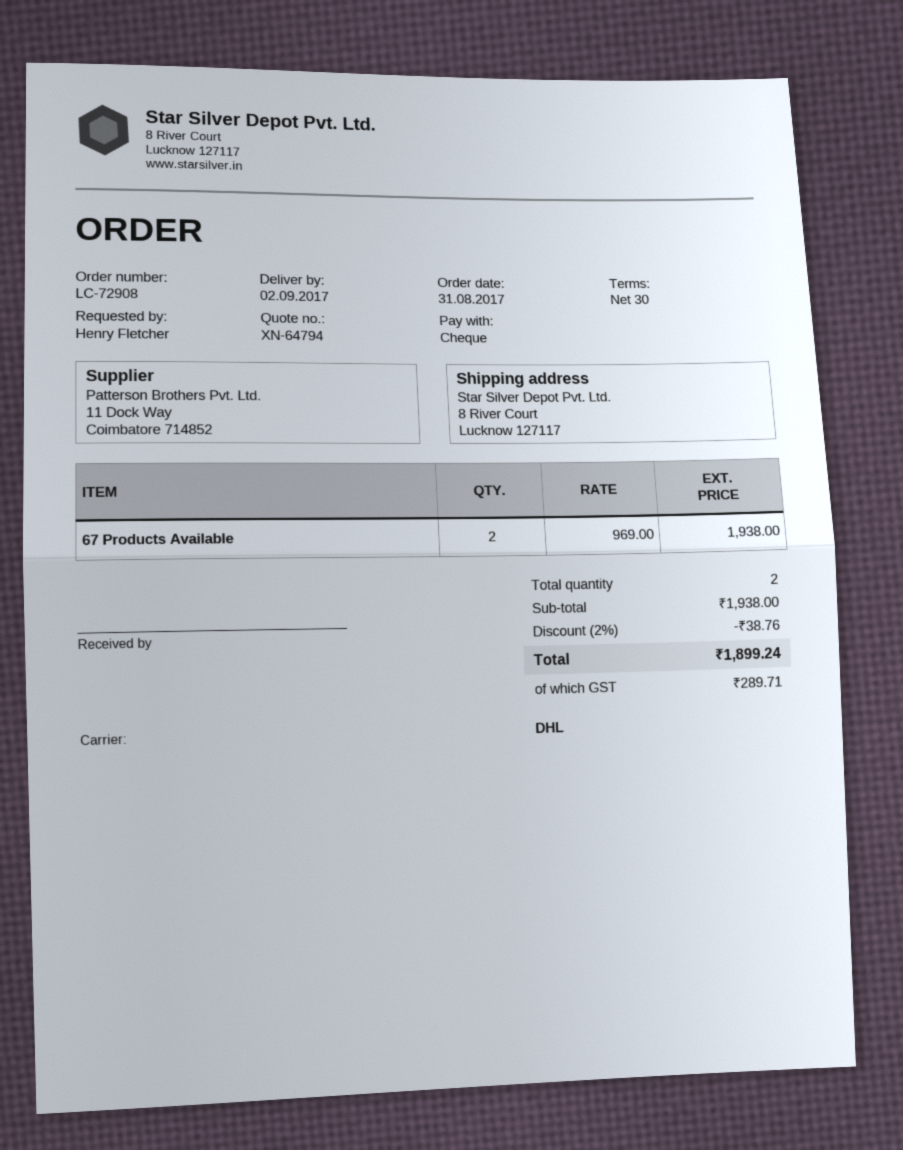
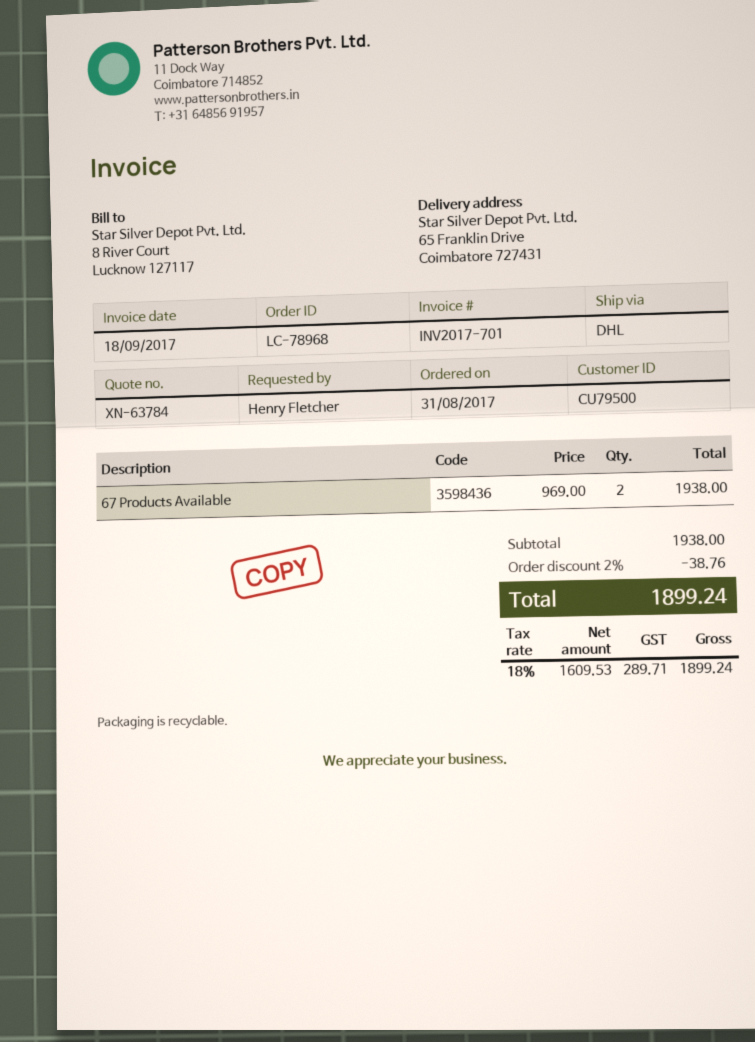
quote number: XN-64794 -> XN-63784
order number: LC-72908 -> LC-78968
ship to: 8 River Court, Lucknow 127117 -> 65 Franklin Drive, Coimbatore 727431

